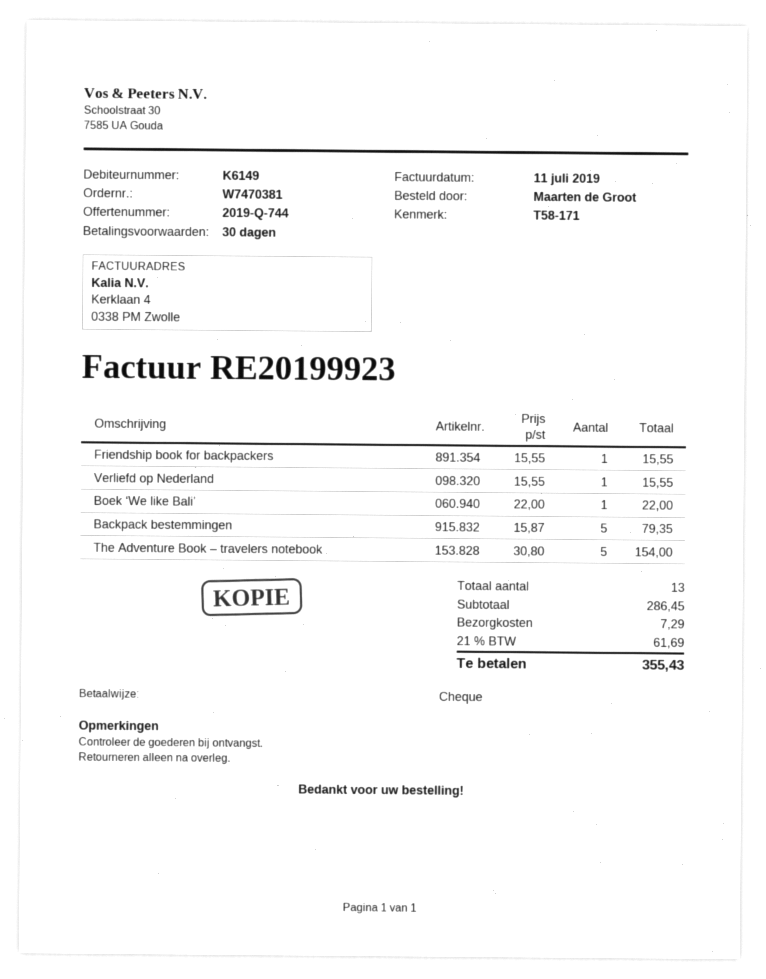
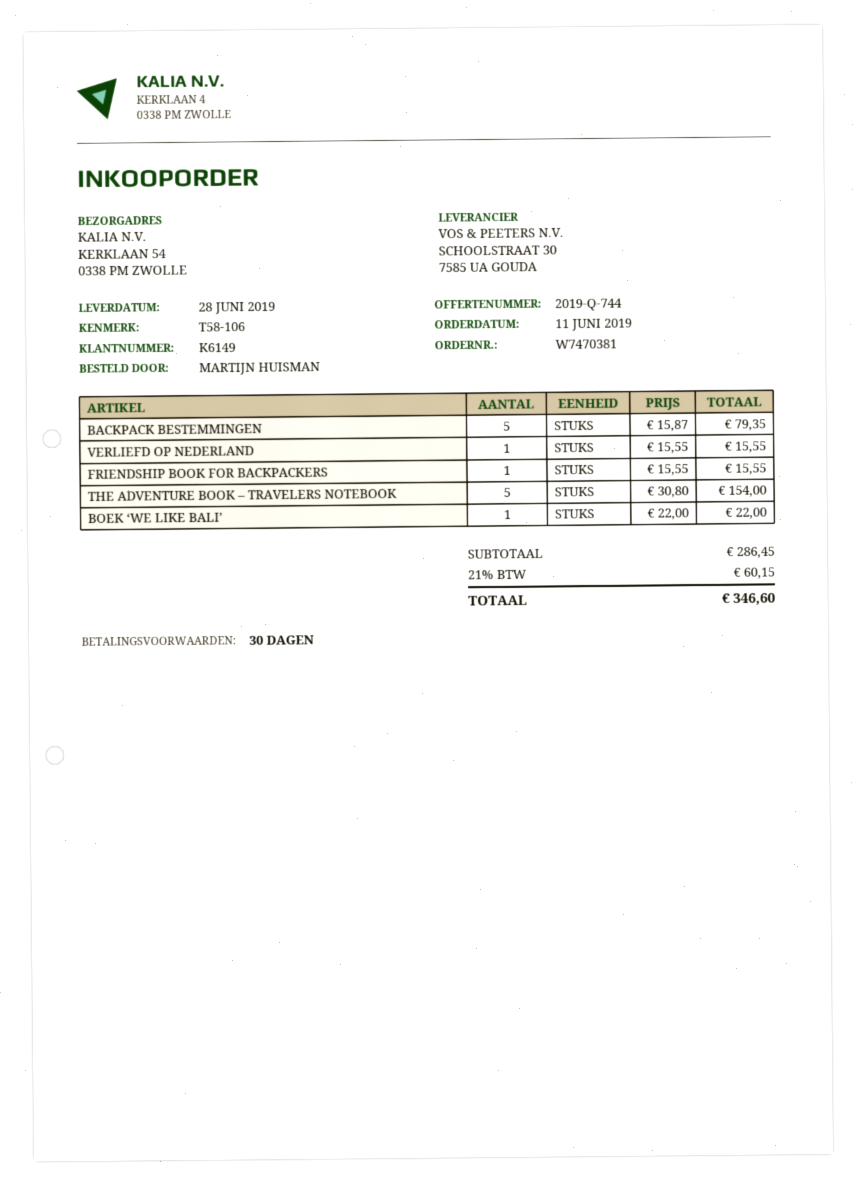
reference: T58-171 -> T58-106
ordered by: Maarten de Groot -> MARTIJN HUISMAN
shipping: 7.29 -> none
tax: 21% = 61.69 -> 21% = 60.15
total: 355.43 -> 346.60

